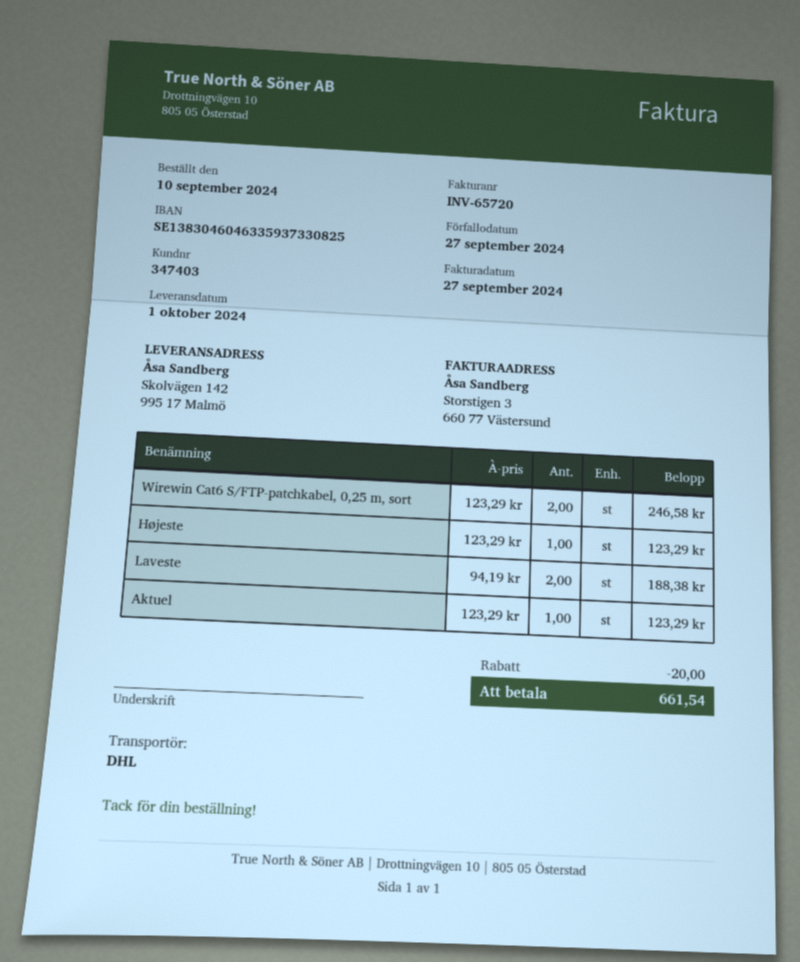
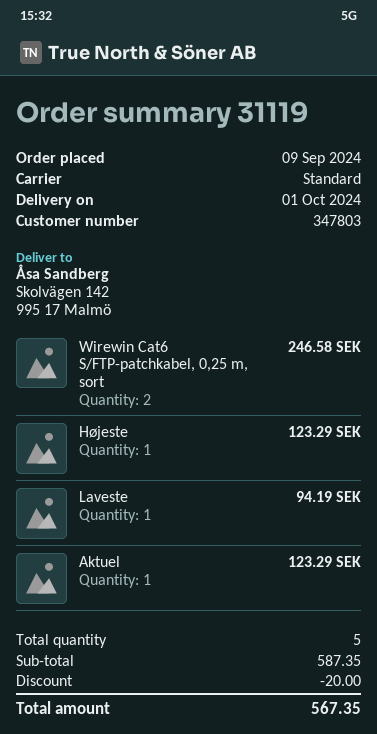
order date: 2024-09-10 -> 2024-09-09
customer number: 347403 -> 347803
shipping method: DHL -> standard
Laveste: 2 for 188.38 -> 1 for 94.19
total: 661.54 -> 567.35

